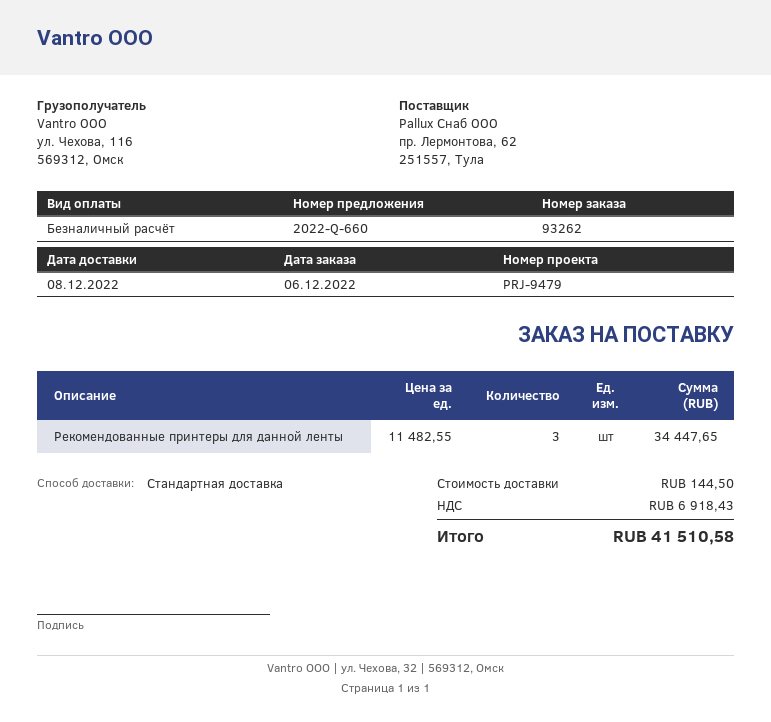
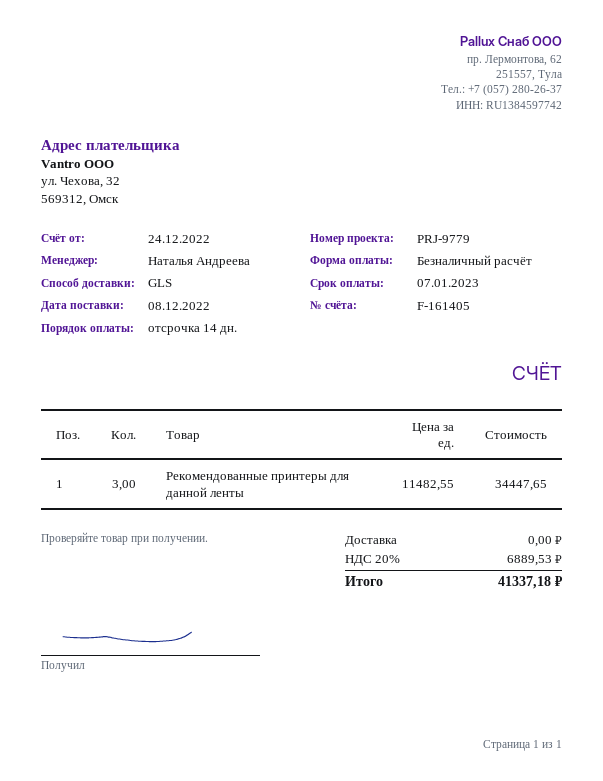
reference: PRJ-9479 -> PRJ-9779
shipping method: standard -> GLS
shipping: 144.50 -> 0.00
tax: 6918.43 -> 6889.53
total: 41510.58 -> 41337.18

